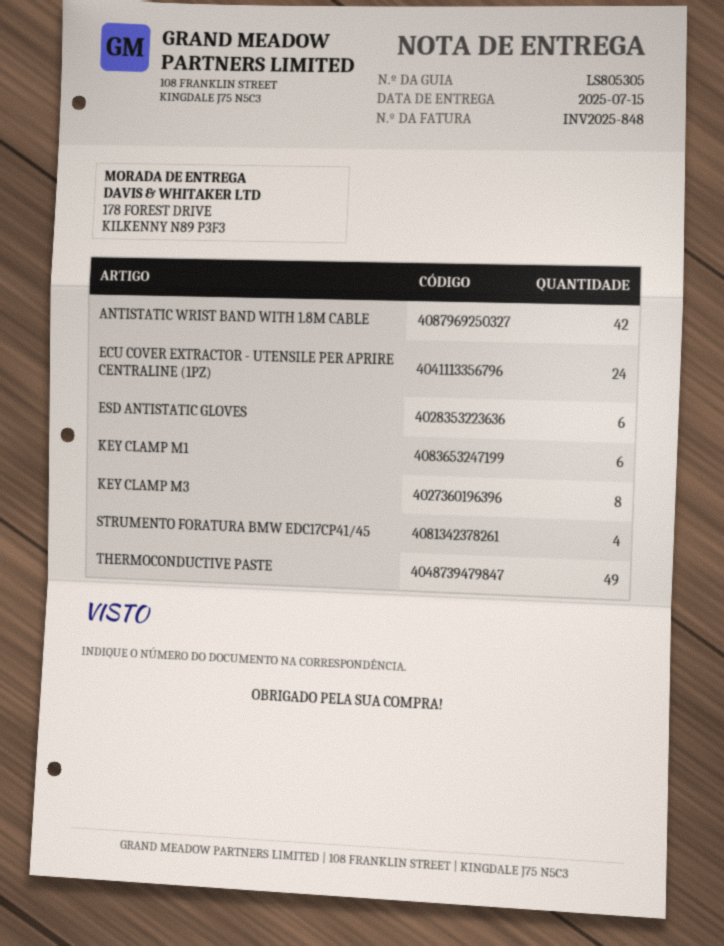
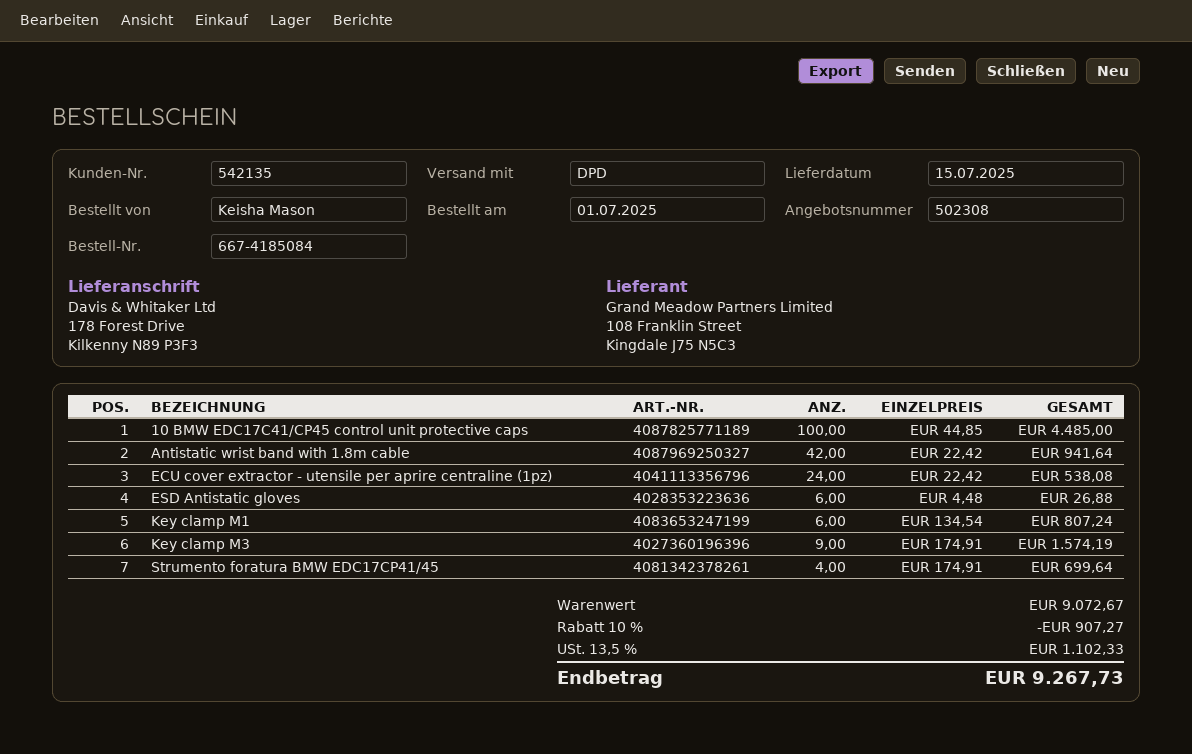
KEY CLAMP M3: 8 -> 9
THERMOCONDUCTIVE PASTE: 49 -> none
10 BMW EDC17C41/CP45 control unit protective caps: none -> 100

